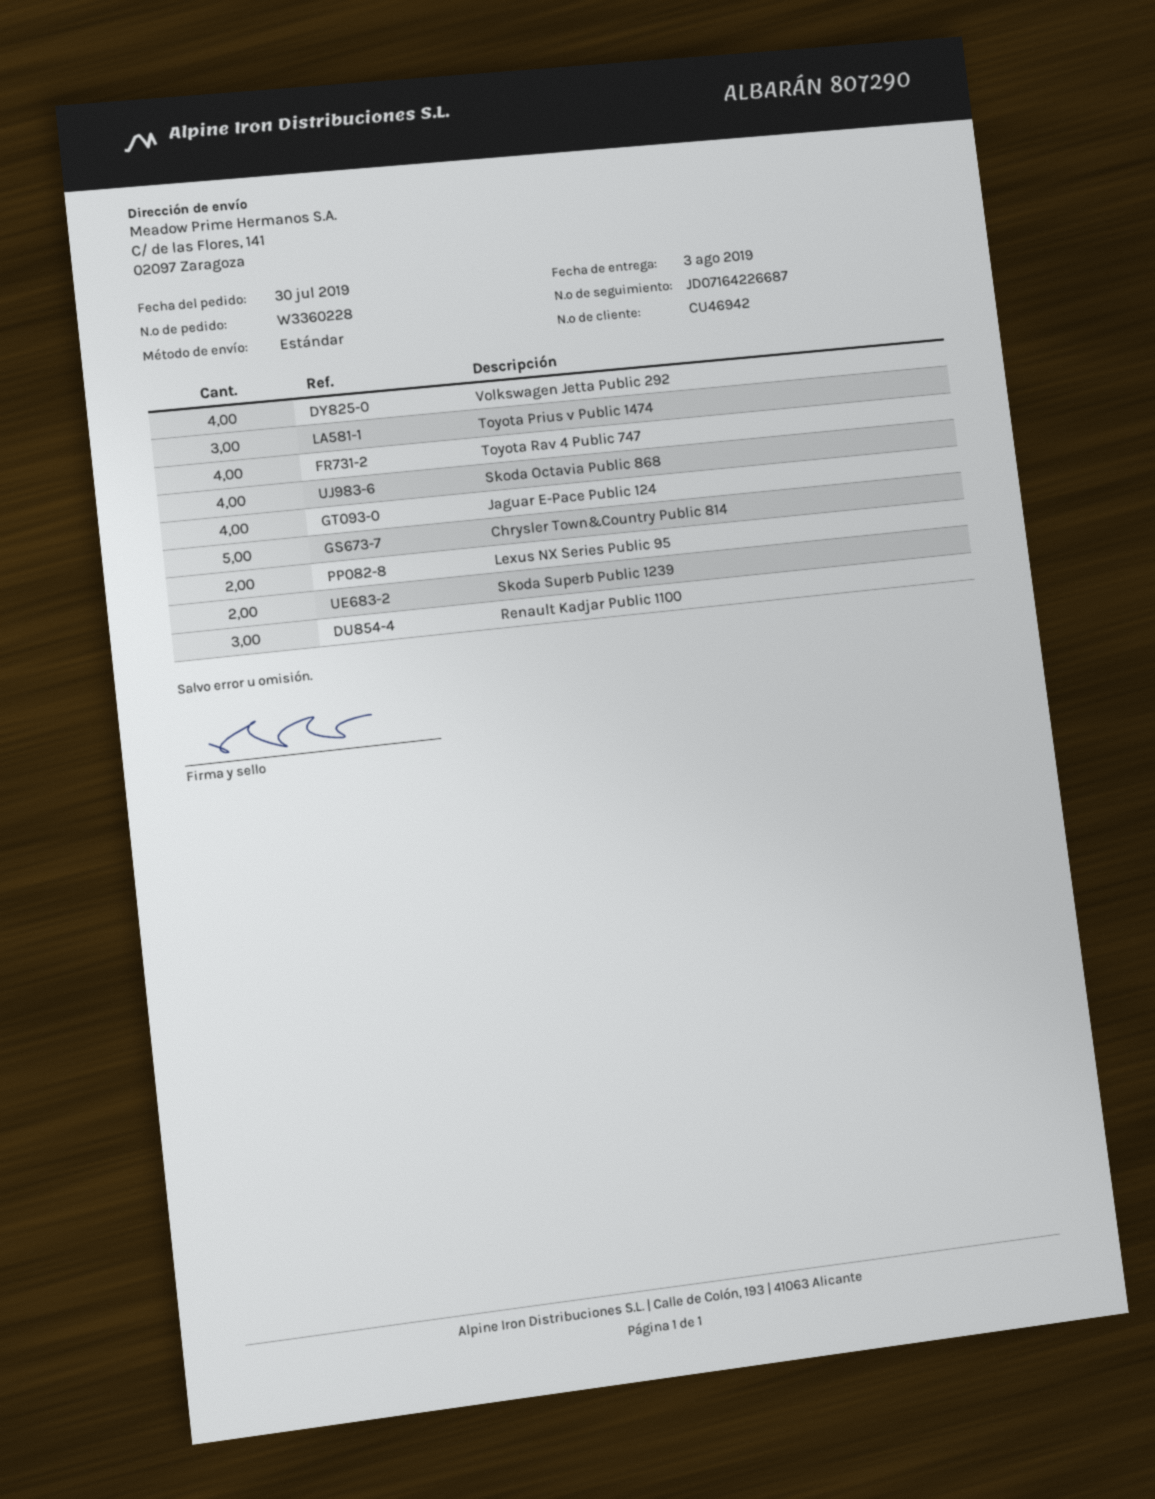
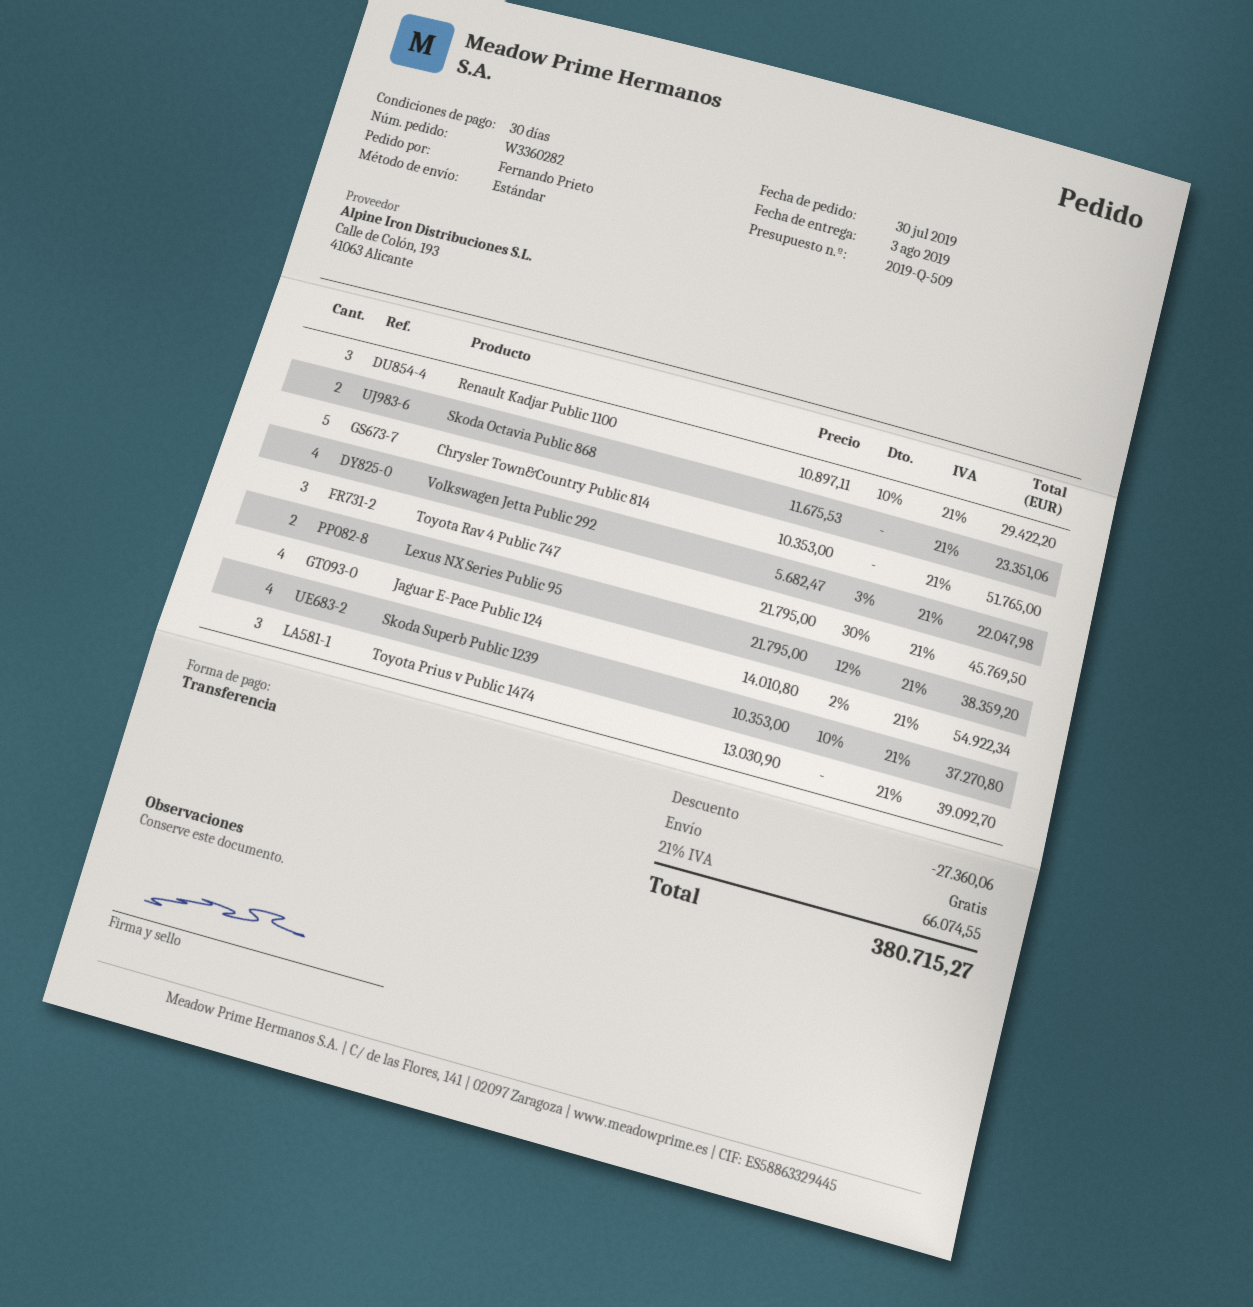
order number: W3360228 -> W3360282
Toyota Rav 4 Public 747: 4 -> 3
Skoda Octavia Public 868: 4 -> 2
Skoda Superb Public 1239: 2 -> 4

